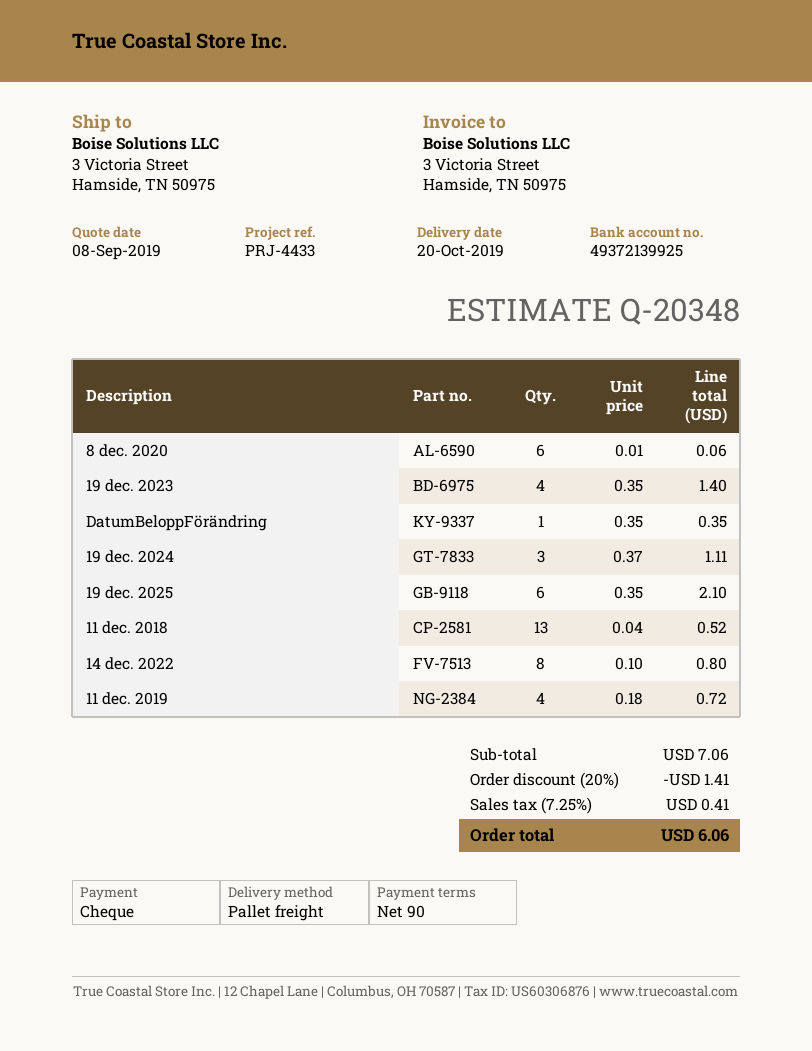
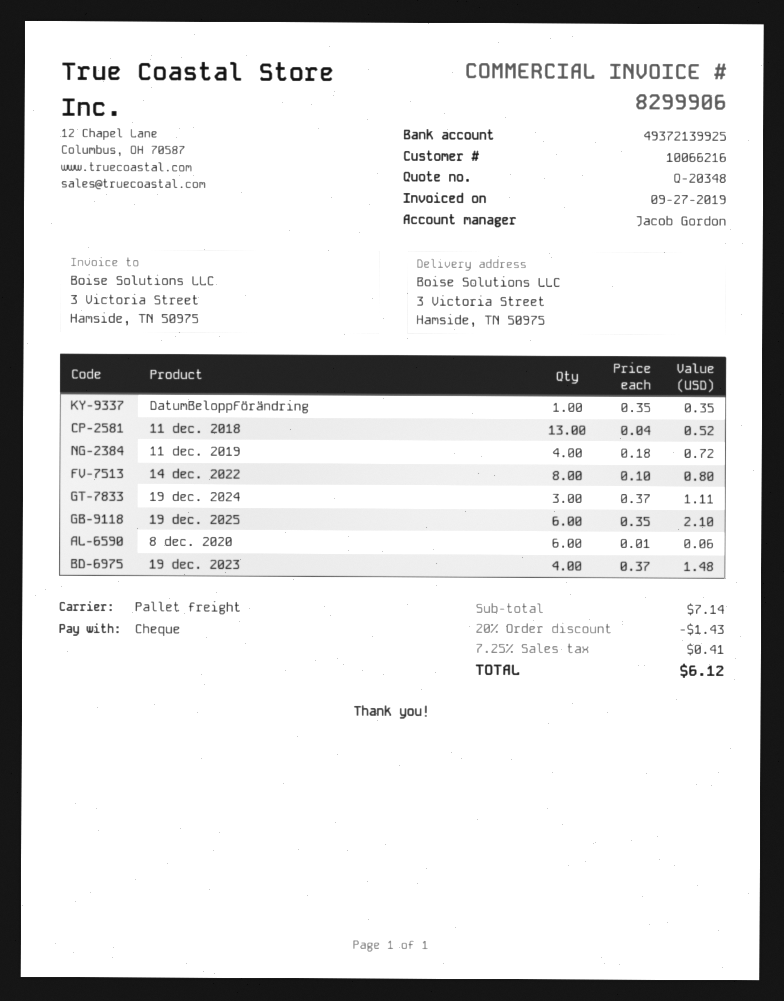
19 dec. 2023: 4 x 0.35 = 1.40 -> 4 x 0.37 = 1.48
subtotal: 7.06 -> 7.14
discount: 20% = 1.41 -> 20% = 1.43
total: 6.06 -> 6.12

